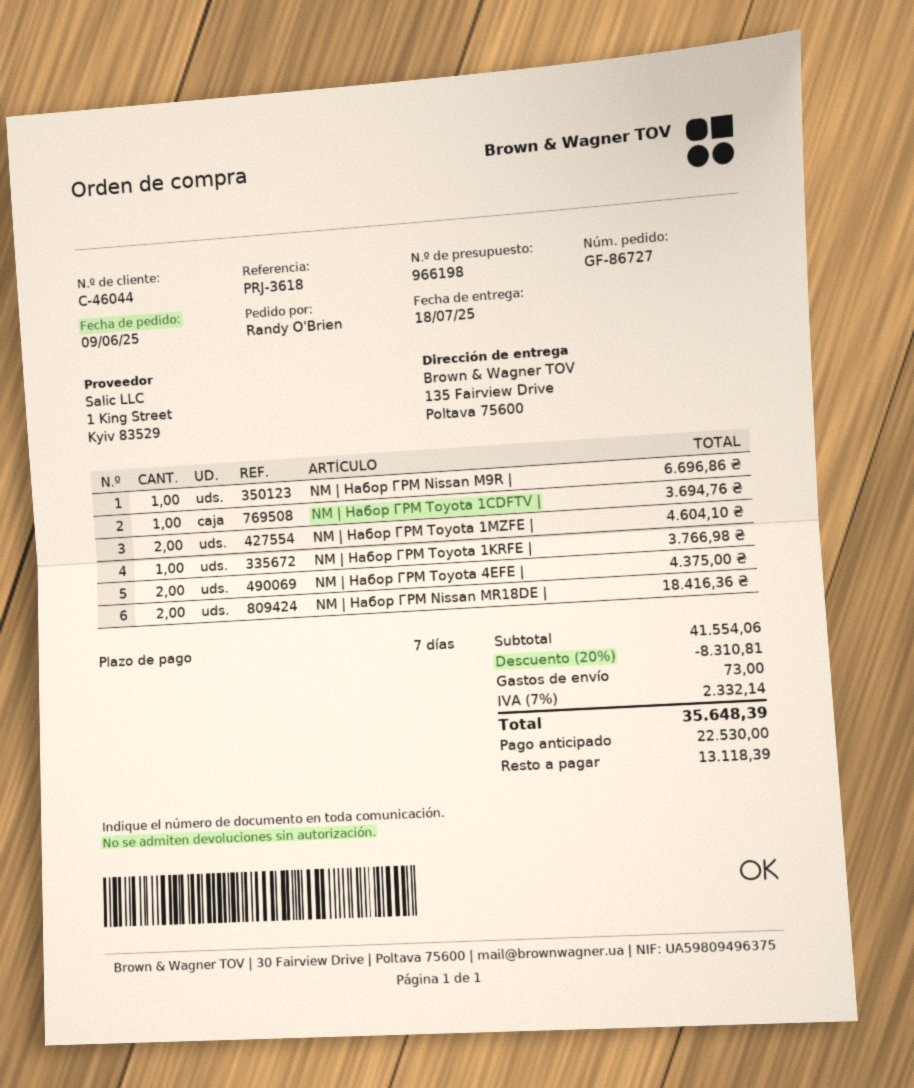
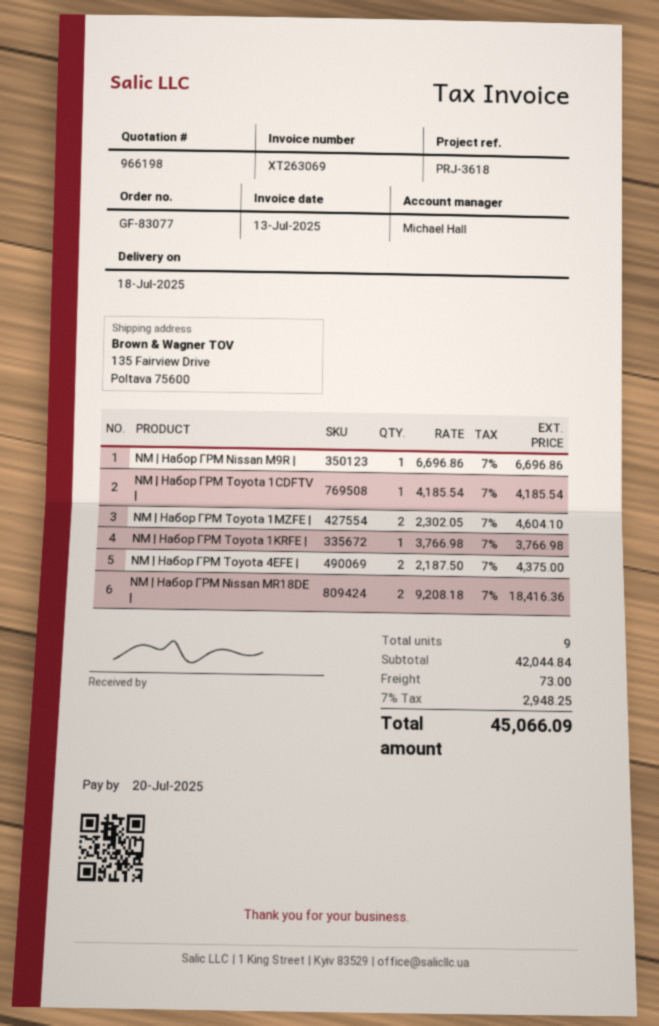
order number: GF-86727 -> GF-83077
NM | Набор ГРМ Toyota 1CDFTV |: 1 for 3694.76 -> 1 for 4185.54
subtotal: 41554.06 -> 42044.84
discount: 20% = 8310.81 -> none
tax: 7% = 2332.14 -> 7% = 2948.25
total: 35648.39 -> 45066.09

